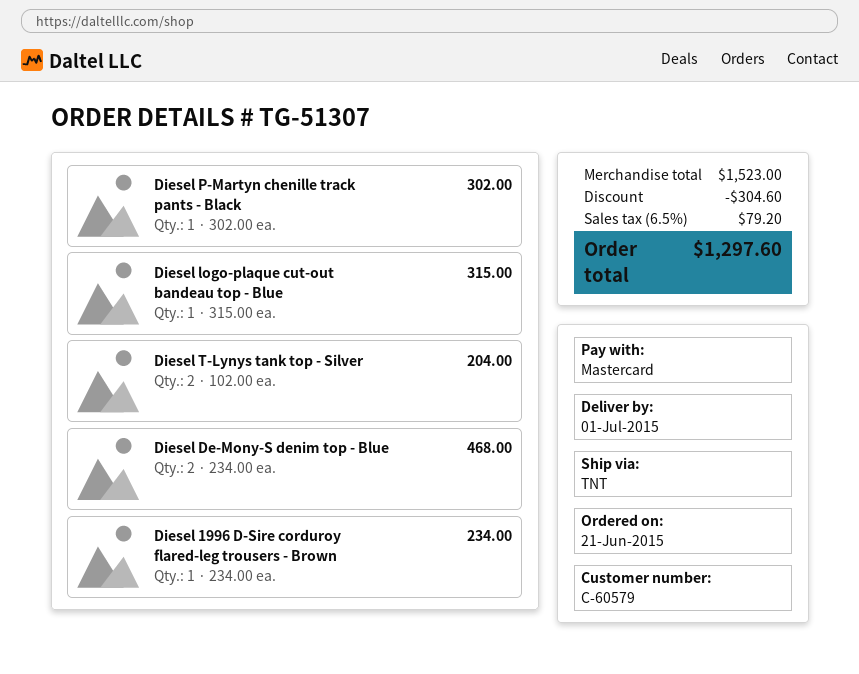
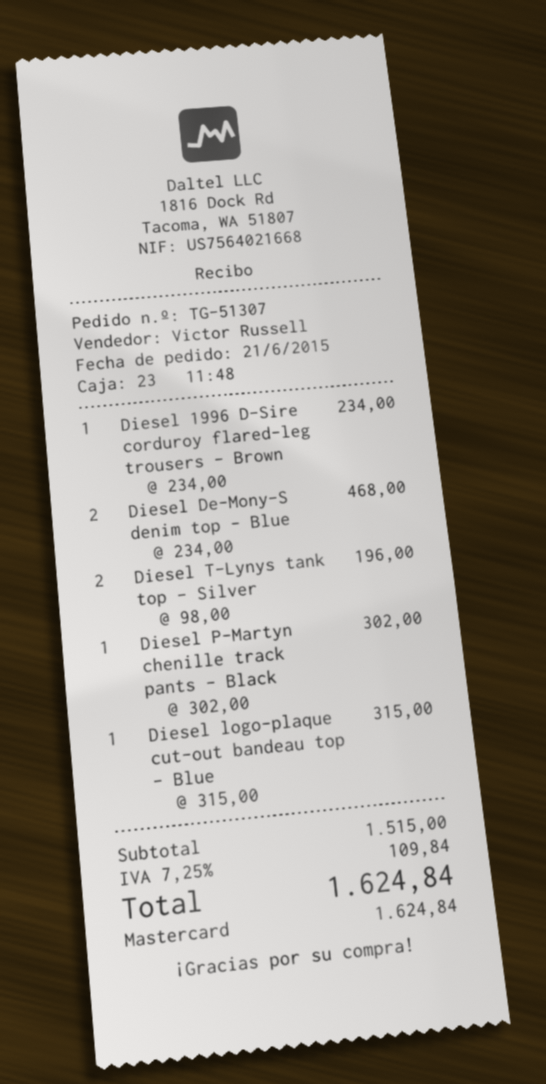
Diesel T-Lynys tank top - Silver: 2 x 102.00 = 204.00 -> 2 x 98.00 = 196.00
subtotal: 1523.00 -> 1515.00
discount: 304.60 -> none
tax: 6.5% = 79.20 -> 7.25% = 109.84
total: 1297.60 -> 1624.84

